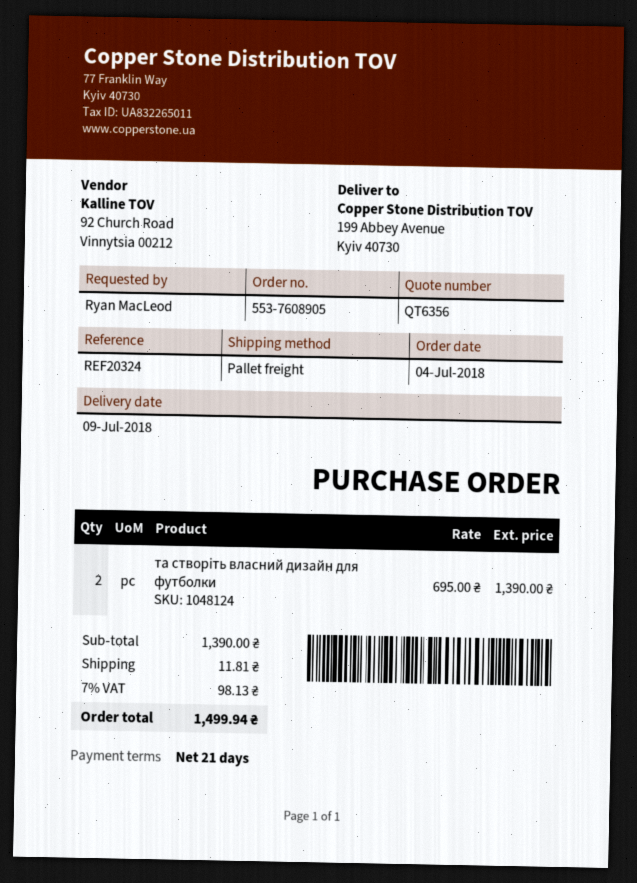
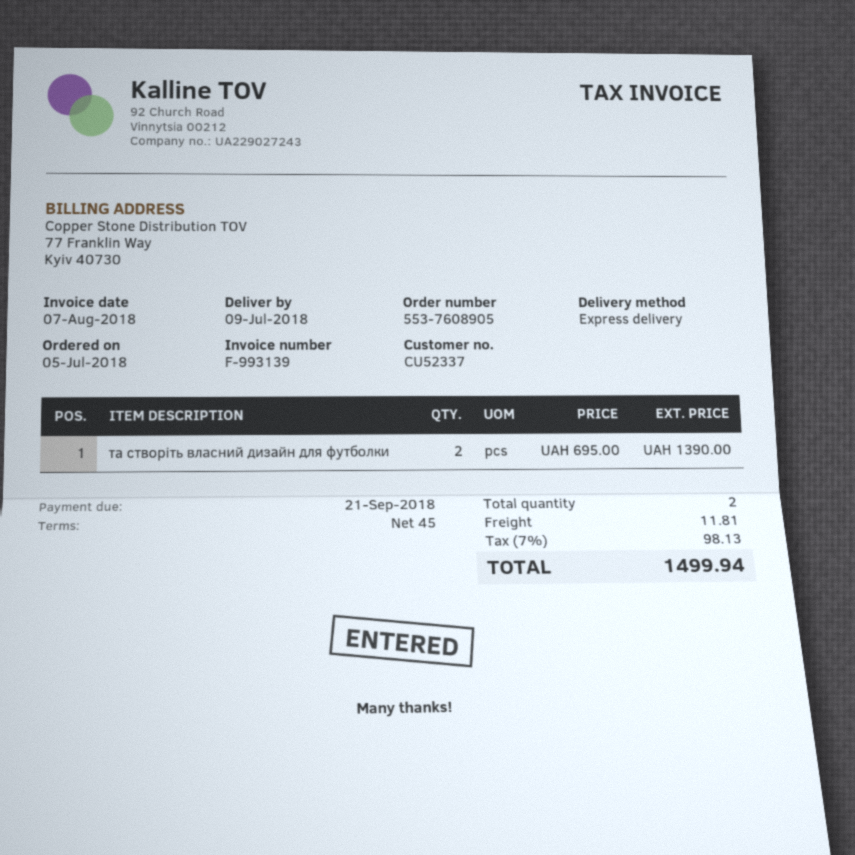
order date: 2018-07-04 -> 2018-07-05
payment terms: 21 days -> 45 days
shipping method: pallet freight -> express

